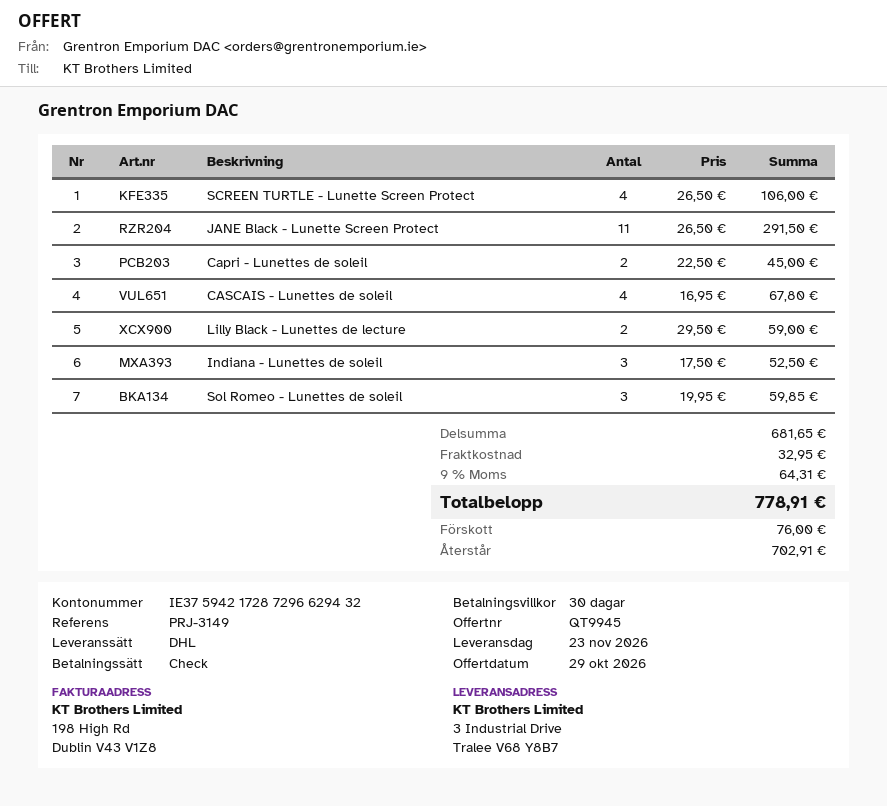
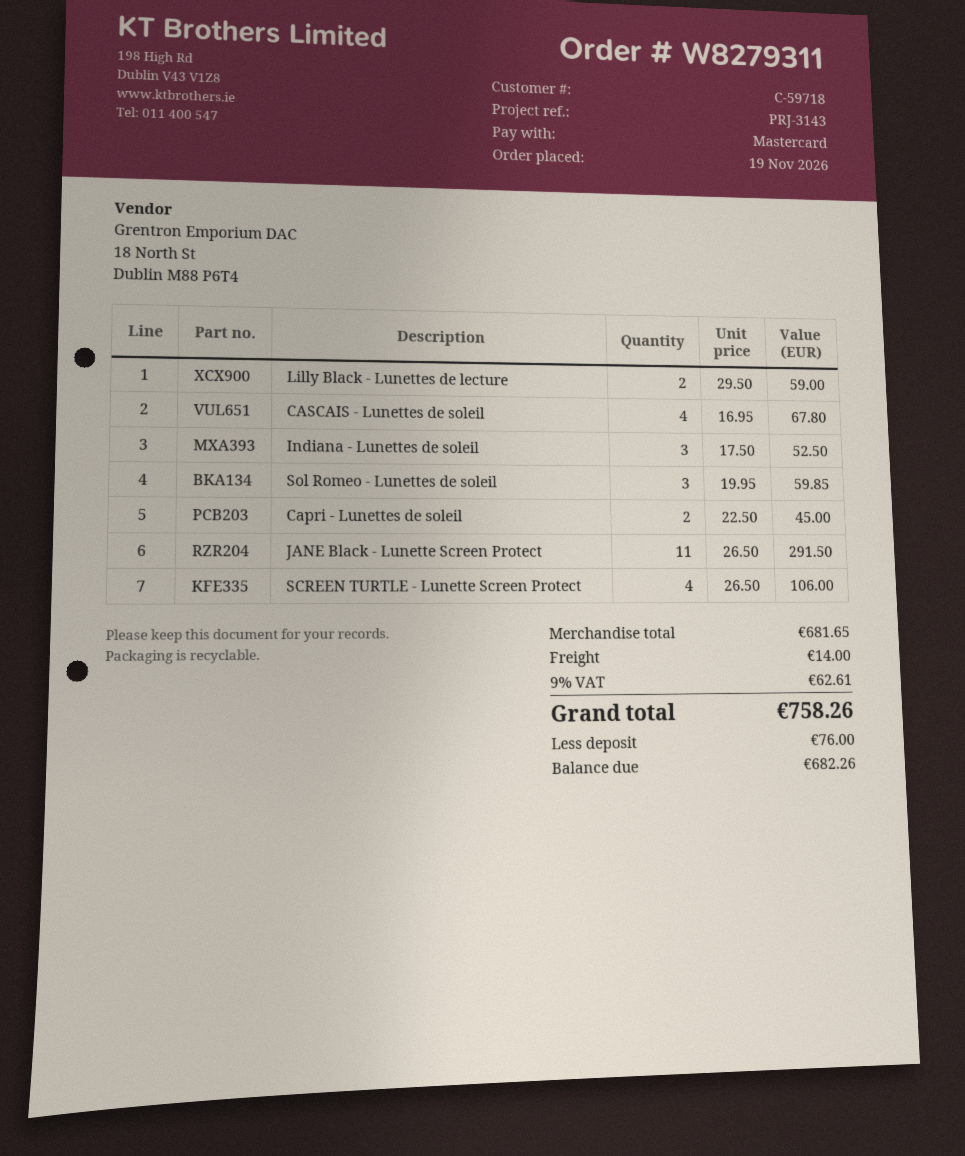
reference: PRJ-3149 -> PRJ-3143
payment method: cheque -> Mastercard
shipping: 32.95 -> 14.00
tax: 9% = 64.31 -> 9% = 62.61
total: 778.91 -> 758.26
balance: 702.91 -> 682.26

